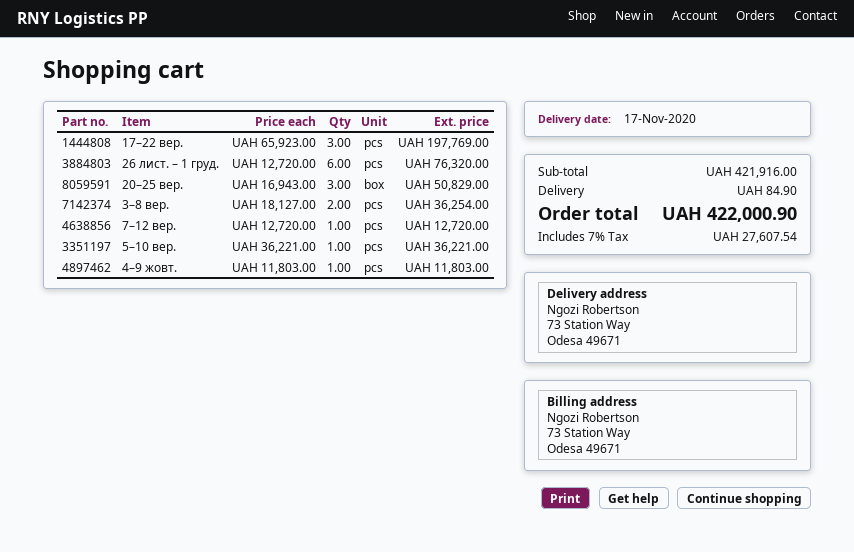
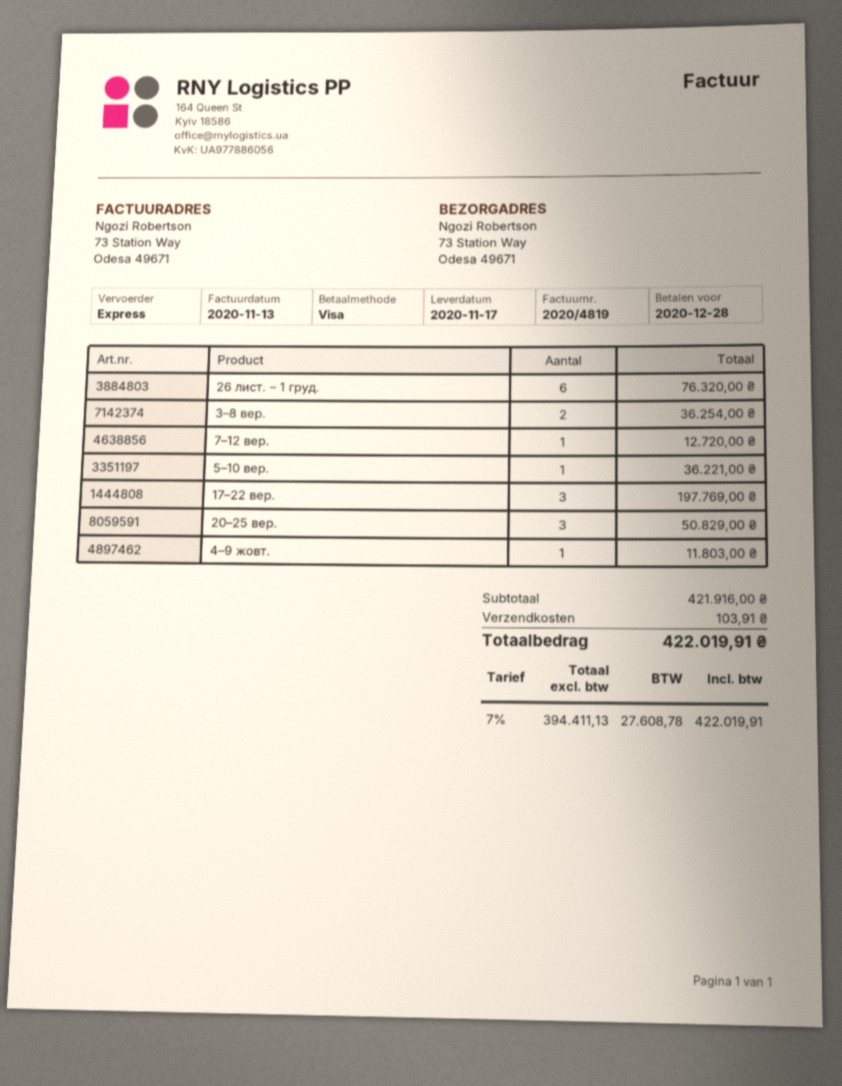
shipping: 84.90 -> 103.91
tax: 7% = 27607.54 -> 7% = 27608.78
total: 422000.90 -> 422019.91

